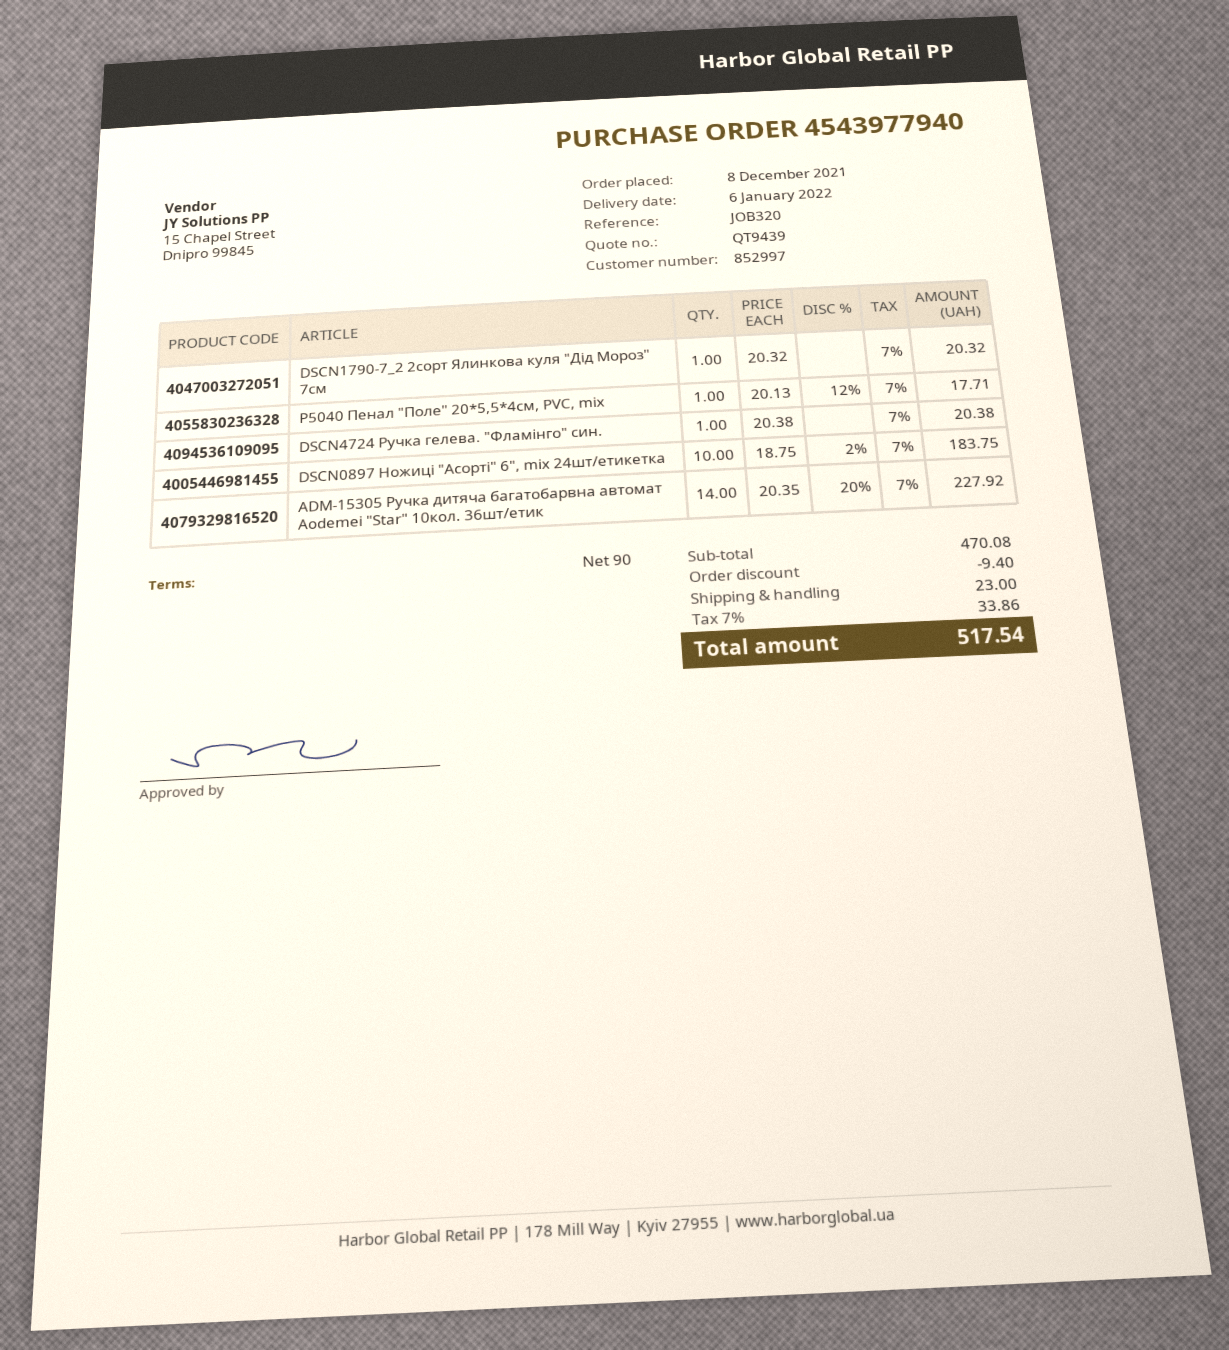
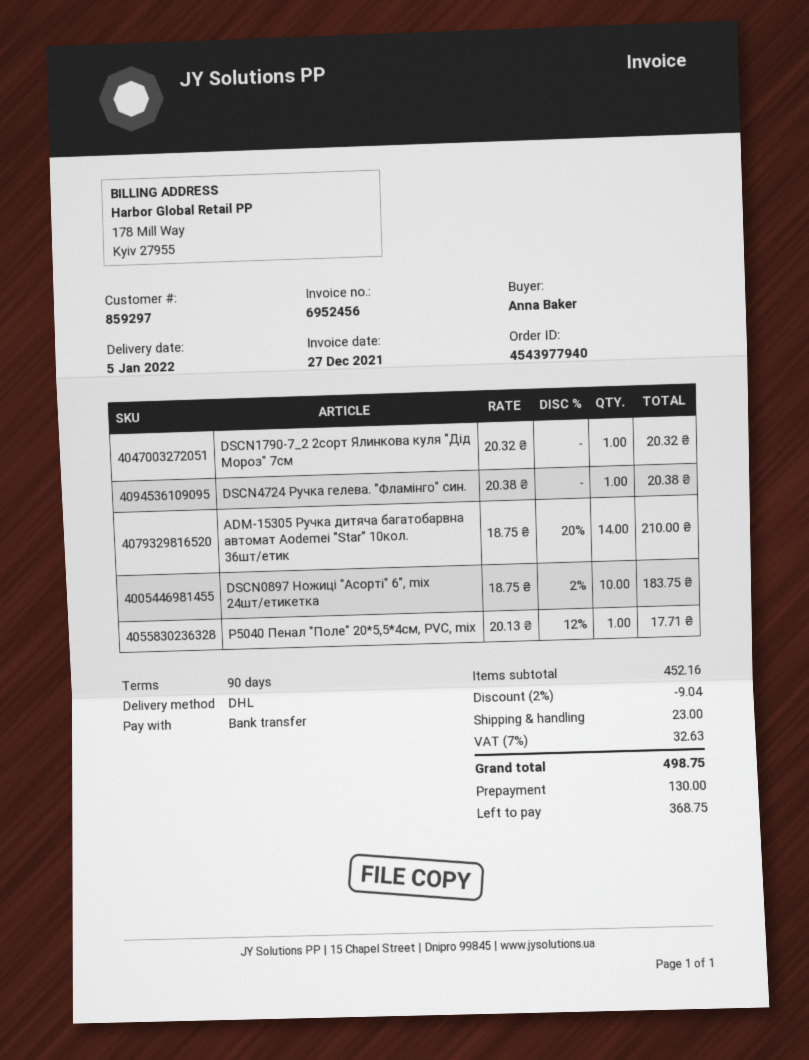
delivery date: 2022-01-06 -> 2022-01-05
customer number: 852997 -> 859297
ADM-15305 Ручка дитяча багатобарвна автомат Aodemei "Star" 10кол. 36шт/етик: 14 x 20.35 - 20% = 227.92 -> 14 x 18.75 - 20% = 210.00
subtotal: 470.08 -> 452.16
discount: 9.40 -> 9.04
tax: 7% = 33.86 -> 7% = 32.63
total: 517.54 -> 498.75

